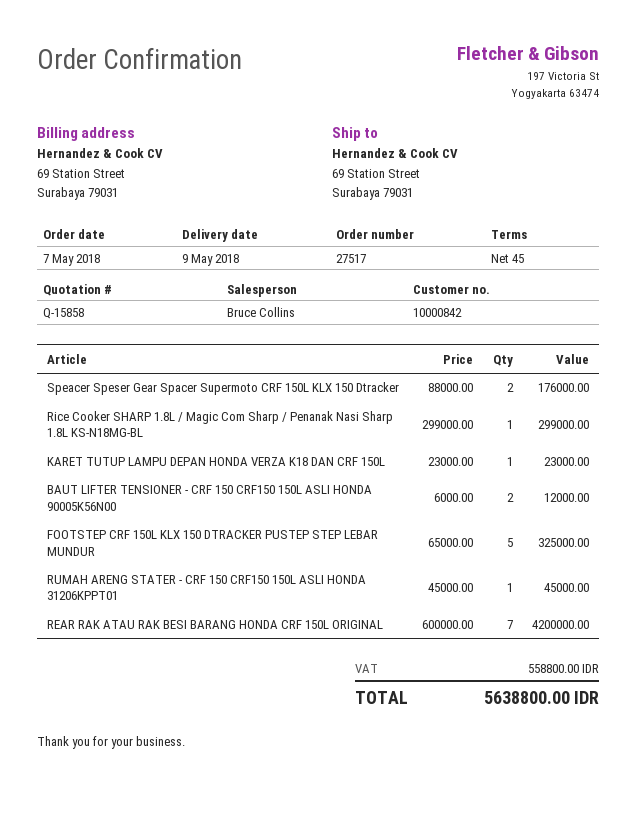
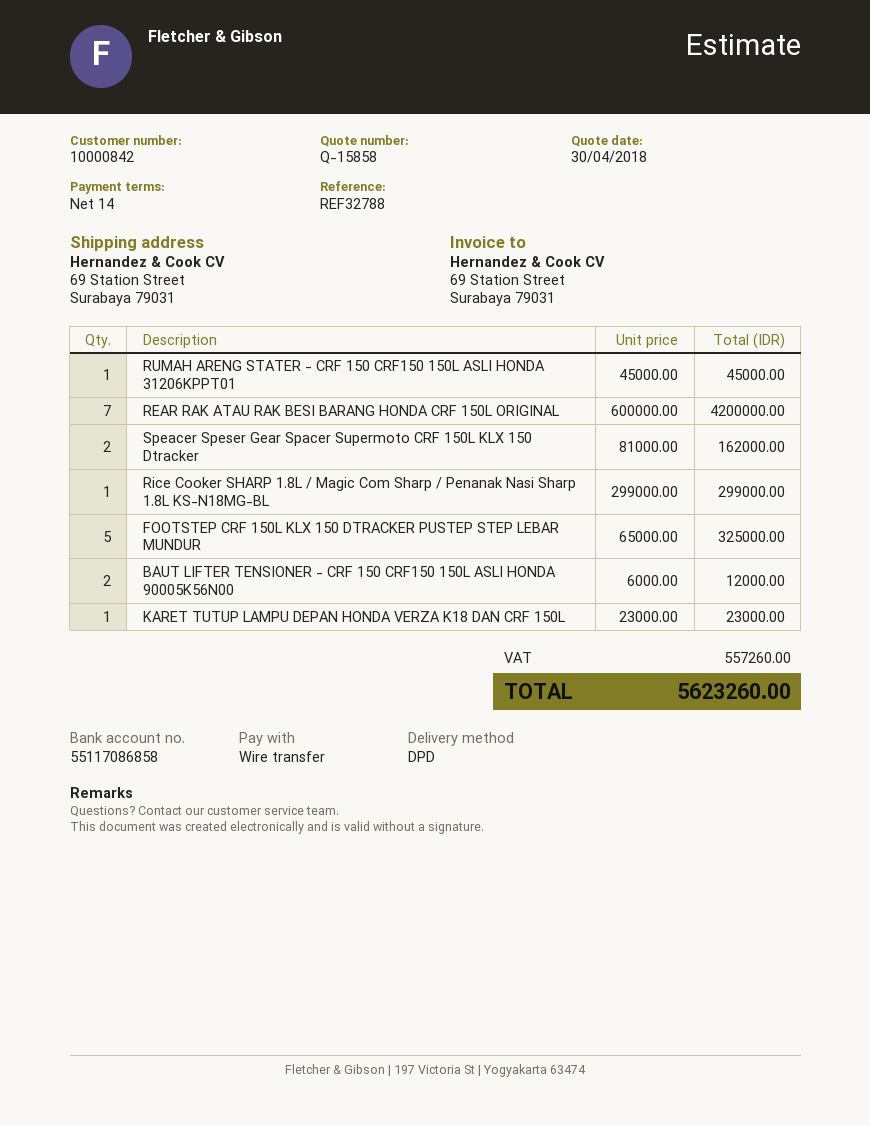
payment terms: 45 days -> 14 days
Speacer Speser Gear Spacer Supermoto CRF 150L KLX 150 Dtracker: 2 x 88000.00 = 176000.00 -> 2 x 81000.00 = 162000.00
tax: 558800.00 -> 557260.00
total: 5638800.00 -> 5623260.00

